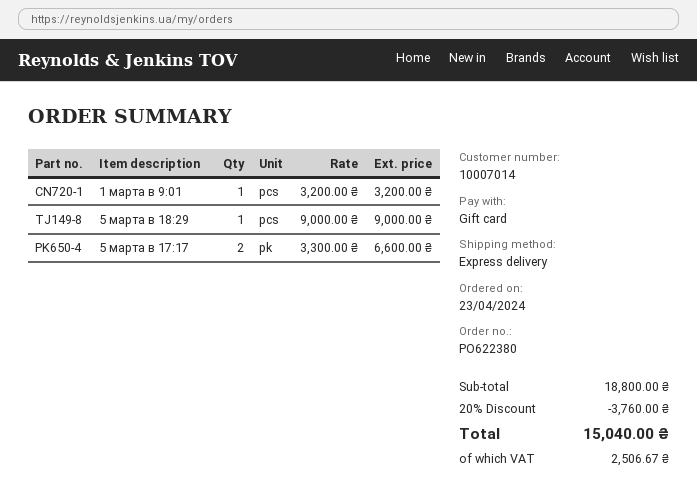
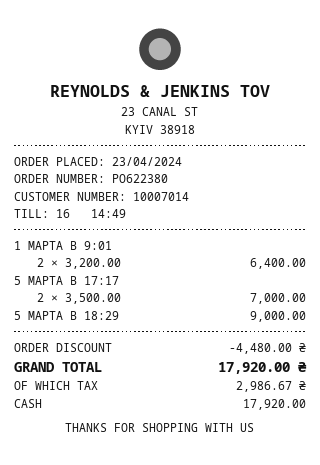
payment method: gift card -> cash
1 марта в 9:01: 1 x 3200.00 = 3200.00 -> 2 x 3200.00 = 6400.00
5 марта в 17:17: 2 x 3300.00 = 6600.00 -> 2 x 3500.00 = 7000.00
discount: 3760.00 -> 4480.00
tax: 2506.67 -> 2986.67
total: 15040.00 -> 17920.00

